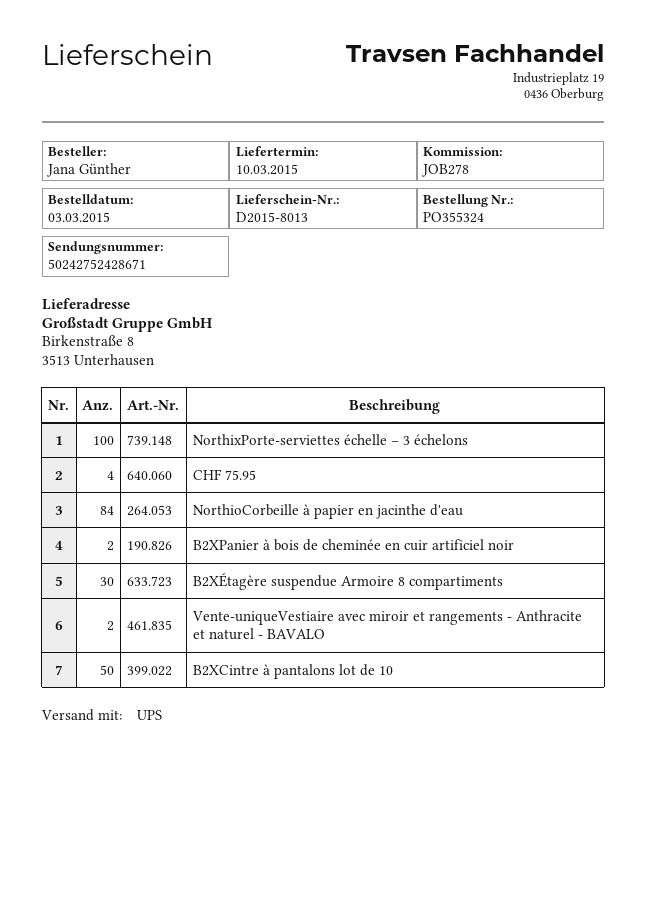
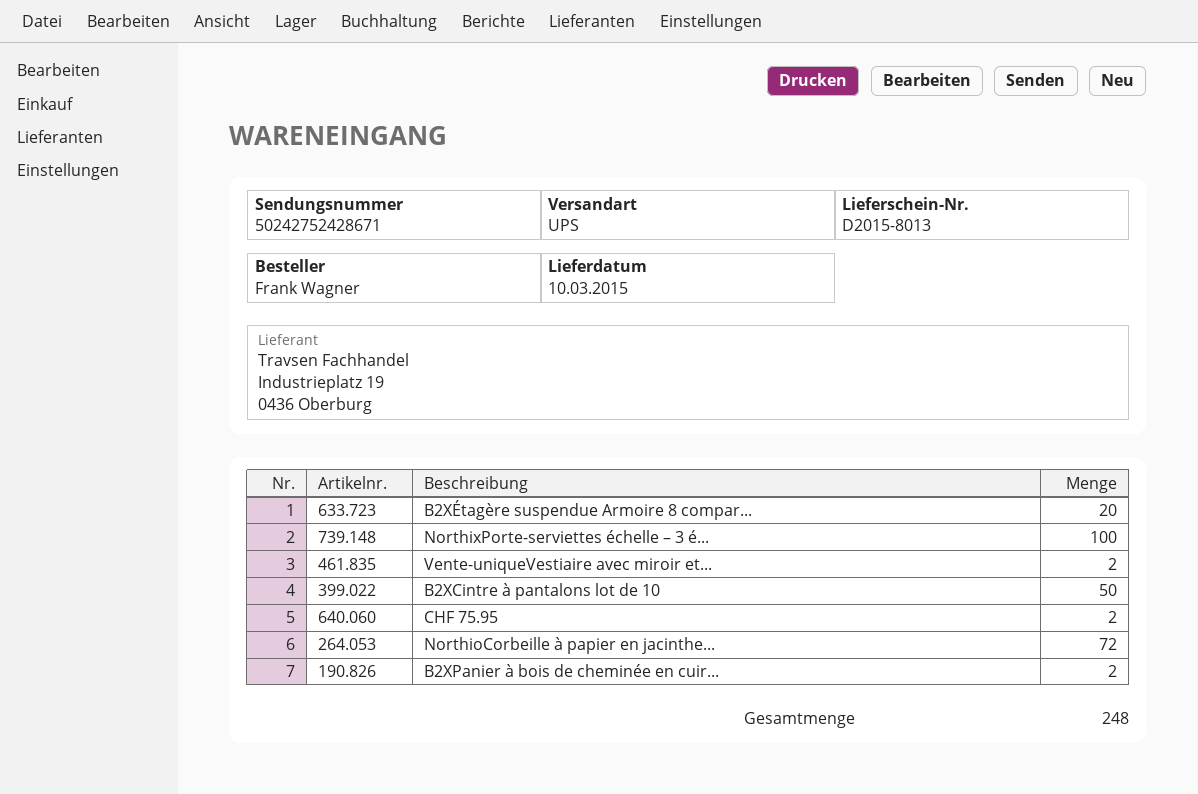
ordered by: Jana Günther -> Frank Wagner
CHF 75.95: 4 -> 2
NorthioCorbeille à papier en jacinthe d'eau: 84 -> 72
B2XÉtagère suspendue Armoire 8 compartiments: 30 -> 20

